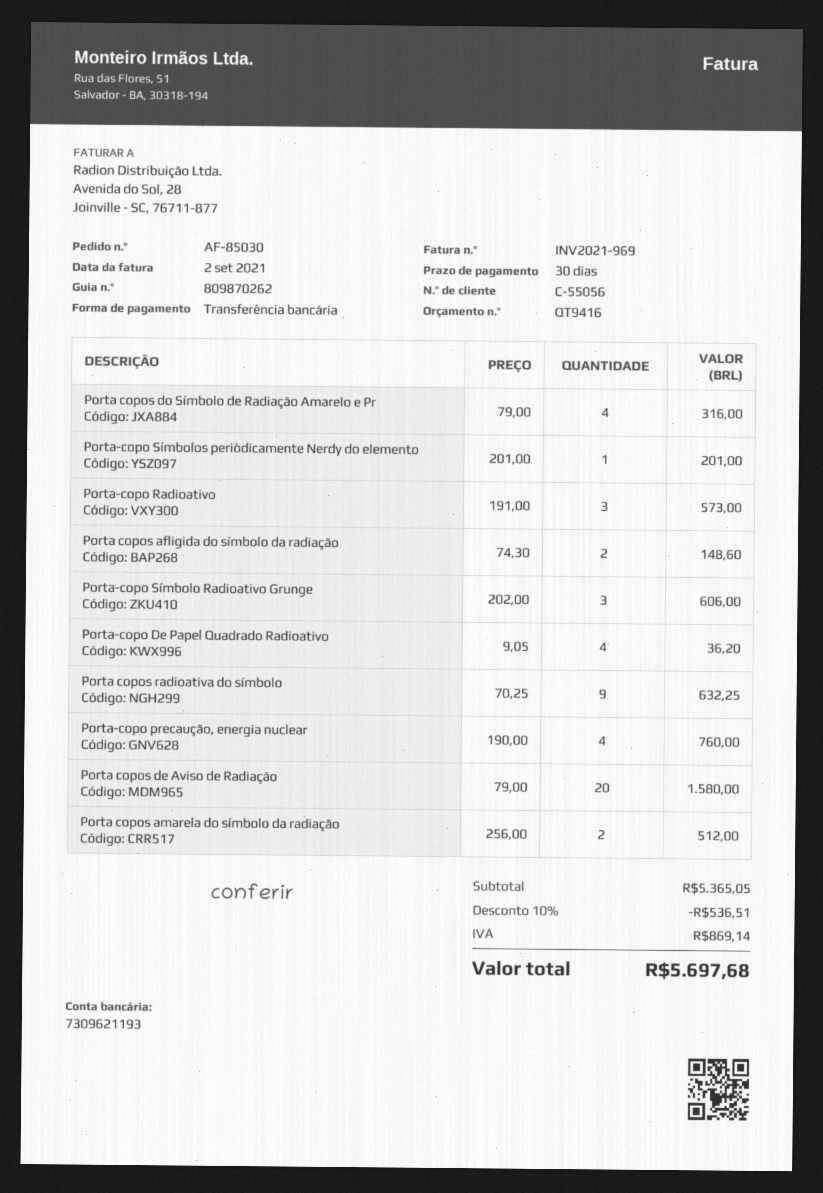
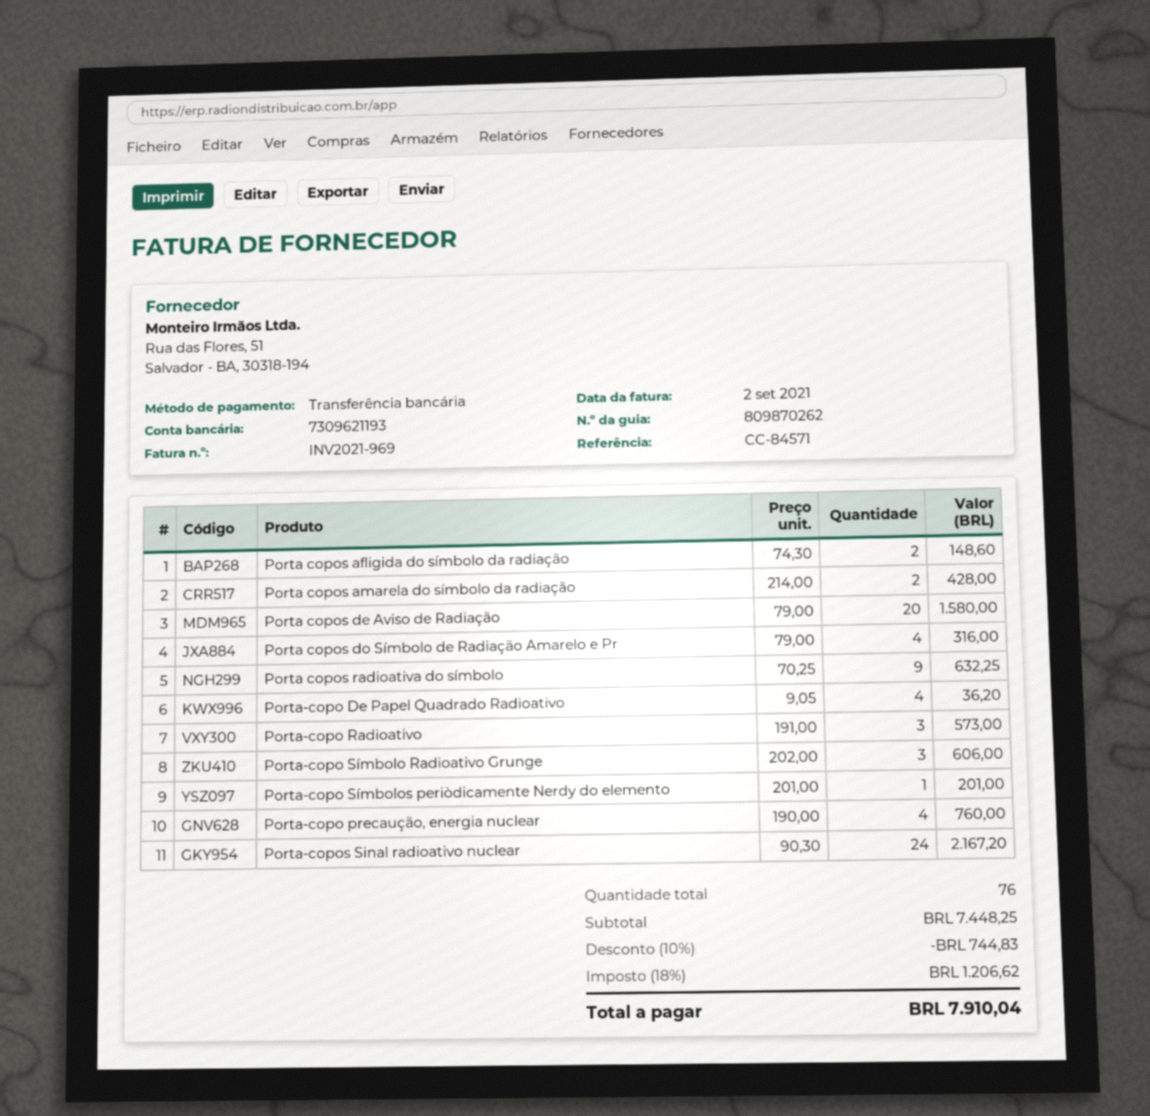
Porta copos amarela do símbolo da radiação: 2 x 256.00 = 512.00 -> 2 x 214.00 = 428.00
Porta-copos Sinal radioativo nuclear: none -> 24 x 90.30 = 2167.20
subtotal: 5365.05 -> 7448.25
discount: 10% = 536.51 -> 10% = 744.83
tax: 869.14 -> 1206.62
total: 5697.68 -> 7910.04

